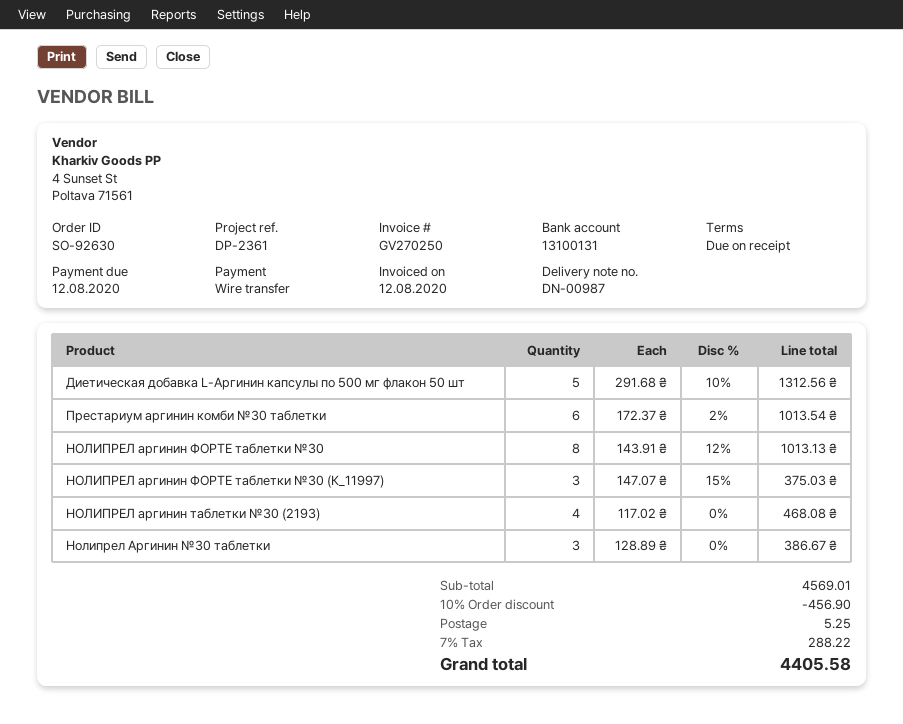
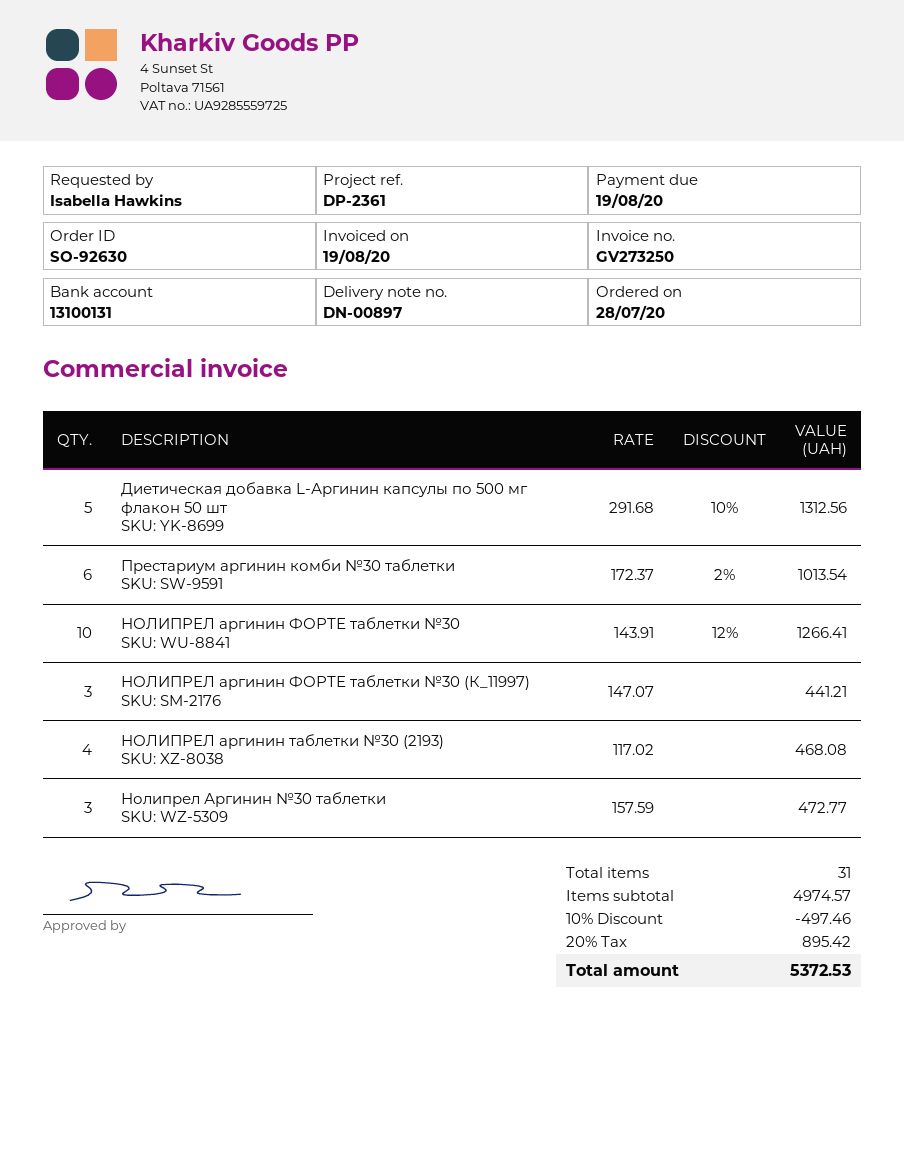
delivery note number: DN-00987 -> DN-00897
invoice number: GV270250 -> GV273250
invoice date: 2020-08-12 -> 2020-08-19
due date: 2020-08-12 -> 2020-08-19
НОЛИПРЕЛ аргинин ФОРТЕ таблетки №30: 8 x 143.91 - 12% = 1013.13 -> 10 x 143.91 - 12% = 1266.41
НОЛИПРЕЛ аргинин ФОРТЕ таблетки №30 (К_11997): 3 x 147.07 - 15% = 375.03 -> 3 x 147.07 = 441.21
Нолипрел Аргинин №30 таблетки: 3 x 128.89 = 386.67 -> 3 x 157.59 = 472.77
subtotal: 4569.01 -> 4974.57
discount: 10% = 456.90 -> 10% = 497.46
shipping: 5.25 -> none
tax: 7% = 288.22 -> 20% = 895.42
total: 4405.58 -> 5372.53

